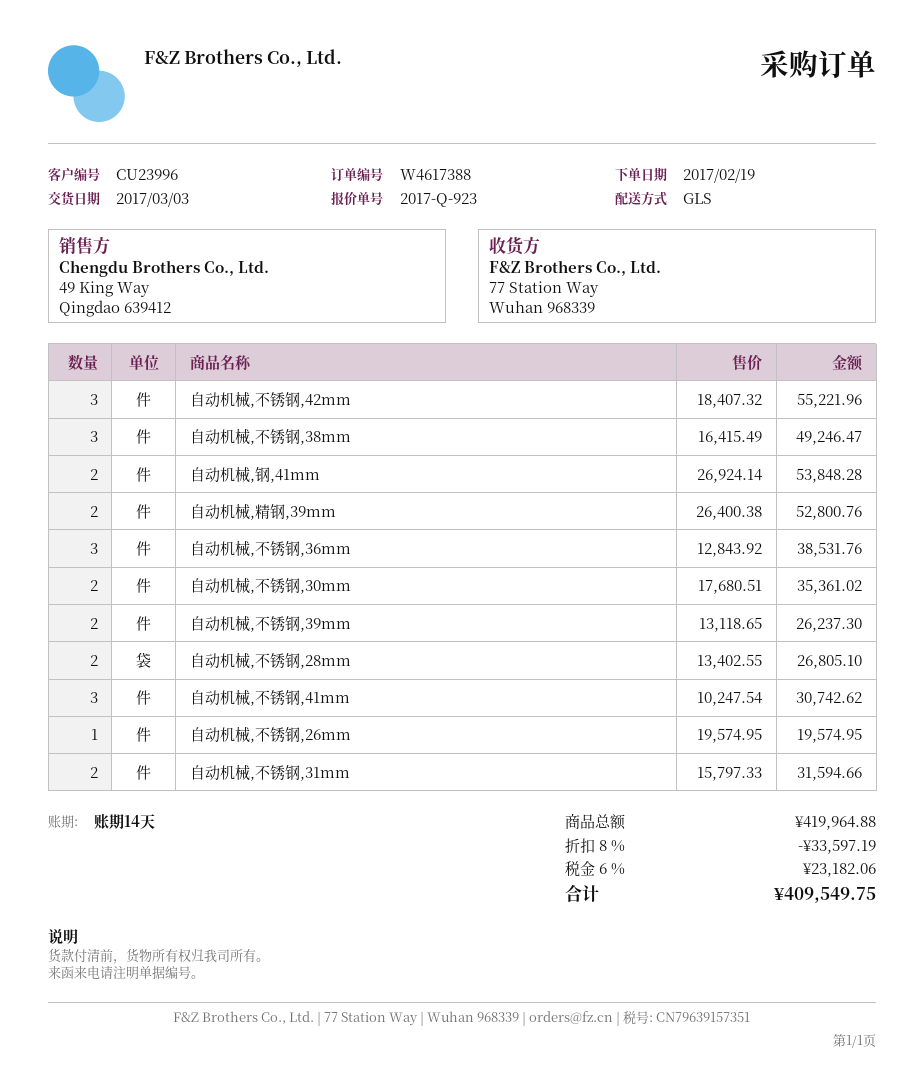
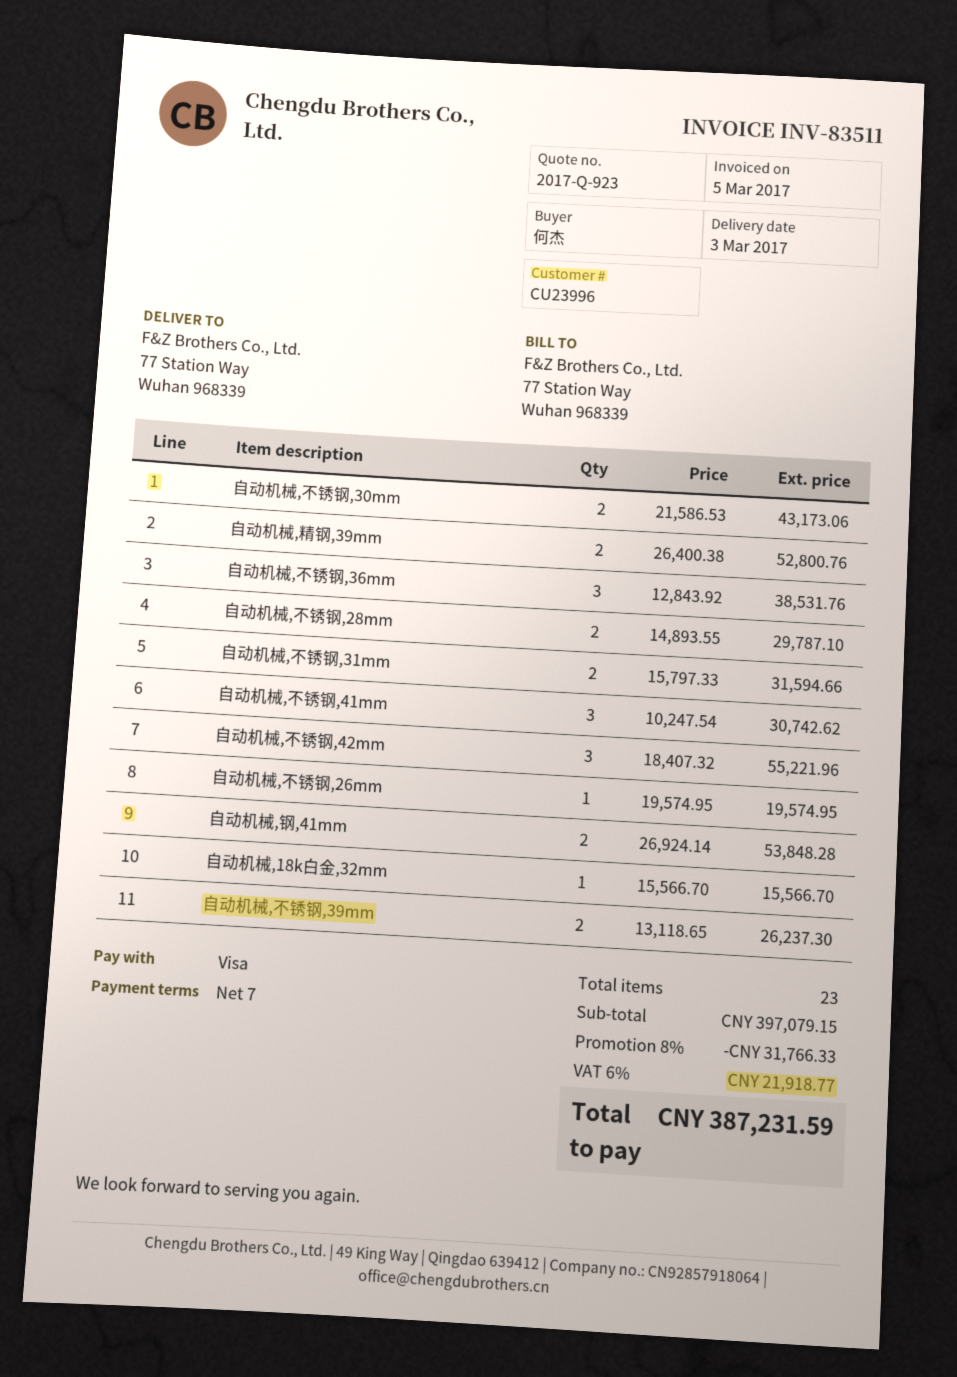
payment terms: 14 days -> 7 days
自动机械,不锈钢,38mm: 3 x 16415.49 = 49246.47 -> none
自动机械,不锈钢,30mm: 2 x 17680.51 = 35361.02 -> 2 x 21586.53 = 43173.06
自动机械,不锈钢,28mm: 2 x 13402.55 = 26805.10 -> 2 x 14893.55 = 29787.10
自动机械,18k白金,32mm: none -> 1 x 15566.70 = 15566.70
subtotal: 419964.88 -> 397079.15
discount: 8% = 33597.19 -> 8% = 31766.33
tax: 6% = 23182.06 -> 6% = 21918.77
total: 409549.75 -> 387231.59

